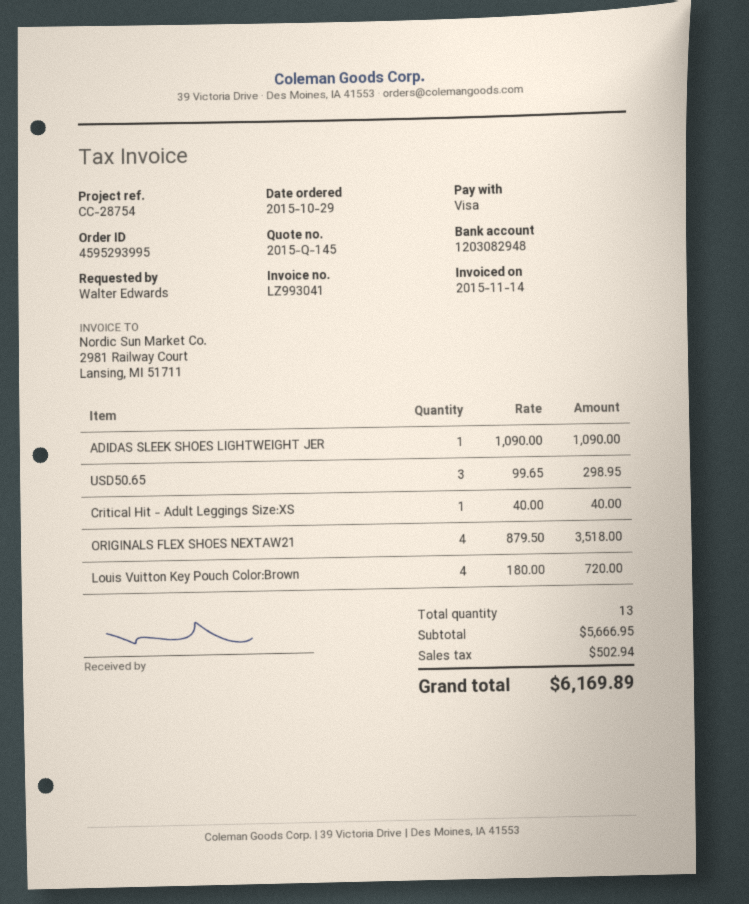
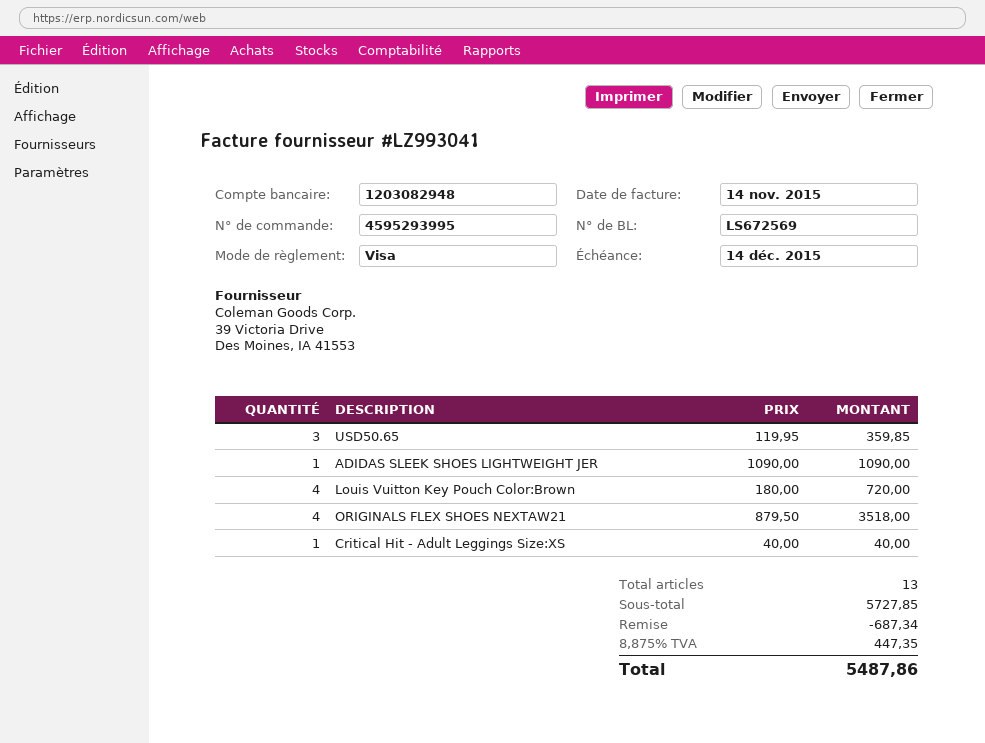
USD50.65: 3 x 99.65 = 298.95 -> 3 x 119.95 = 359.85
subtotal: 5666.95 -> 5727.85
discount: none -> 687.34
tax: 502.94 -> 447.35
total: 6169.89 -> 5487.86

